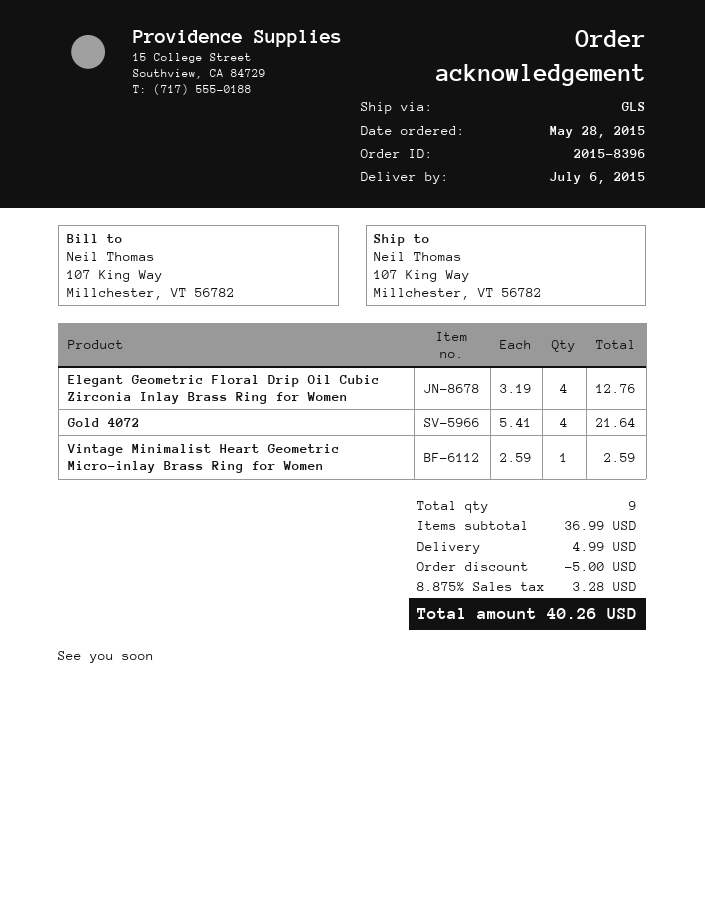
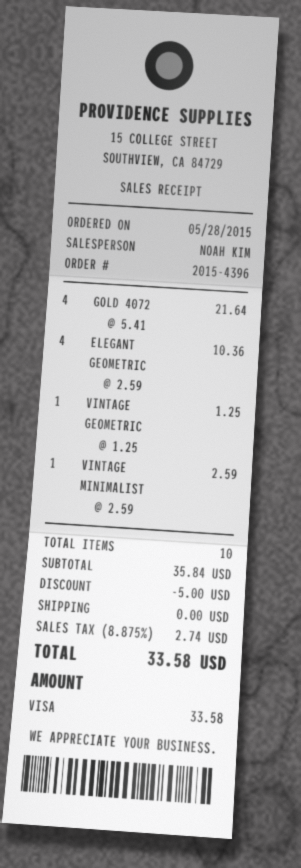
order number: 2015-8396 -> 2015-4396
Elegant Geometric Floral Drip Oil Cubic Zirconia Inlay Brass Ring for Women: 4 x 3.19 = 12.76 -> 4 x 2.59 = 10.36
VINTAGE GEOMETRIC: none -> 1 x 1.25 = 1.25
total quantity: 9 -> 10
subtotal: 36.99 -> 35.84
shipping: 4.99 -> 0.00
tax: 8.875% = 3.28 -> 8.875% = 2.74
total: 40.26 -> 33.58

